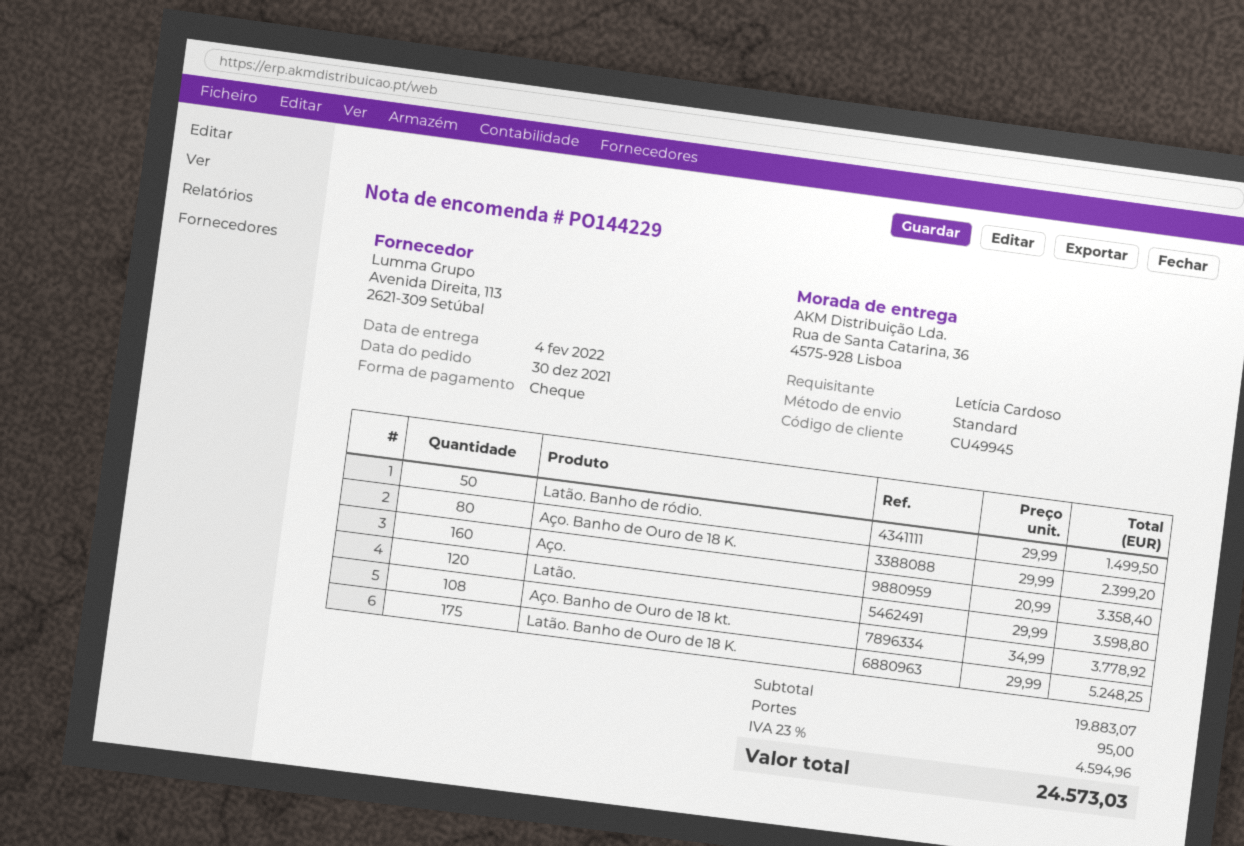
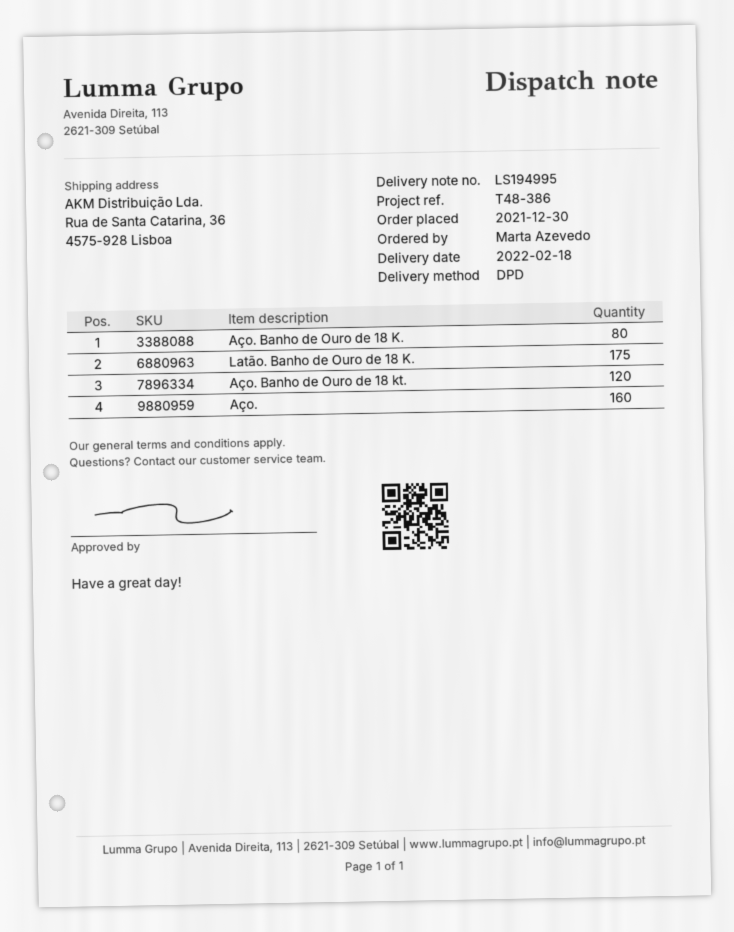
delivery date: 2022-02-04 -> 2022-02-18
ordered by: Letícia Cardoso -> Marta Azevedo
shipping method: standard -> DPD
Latão. Banho de ródio.: 50 -> none
Latão.: 120 -> none
Aço. Banho de Ouro de 18 kt.: 108 -> 120

